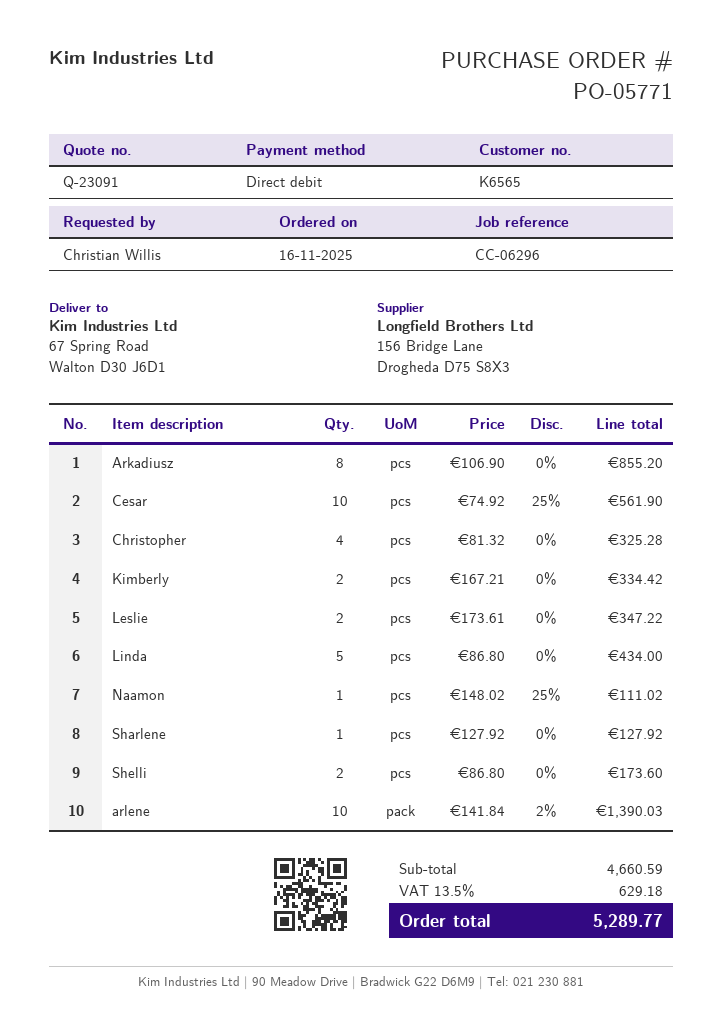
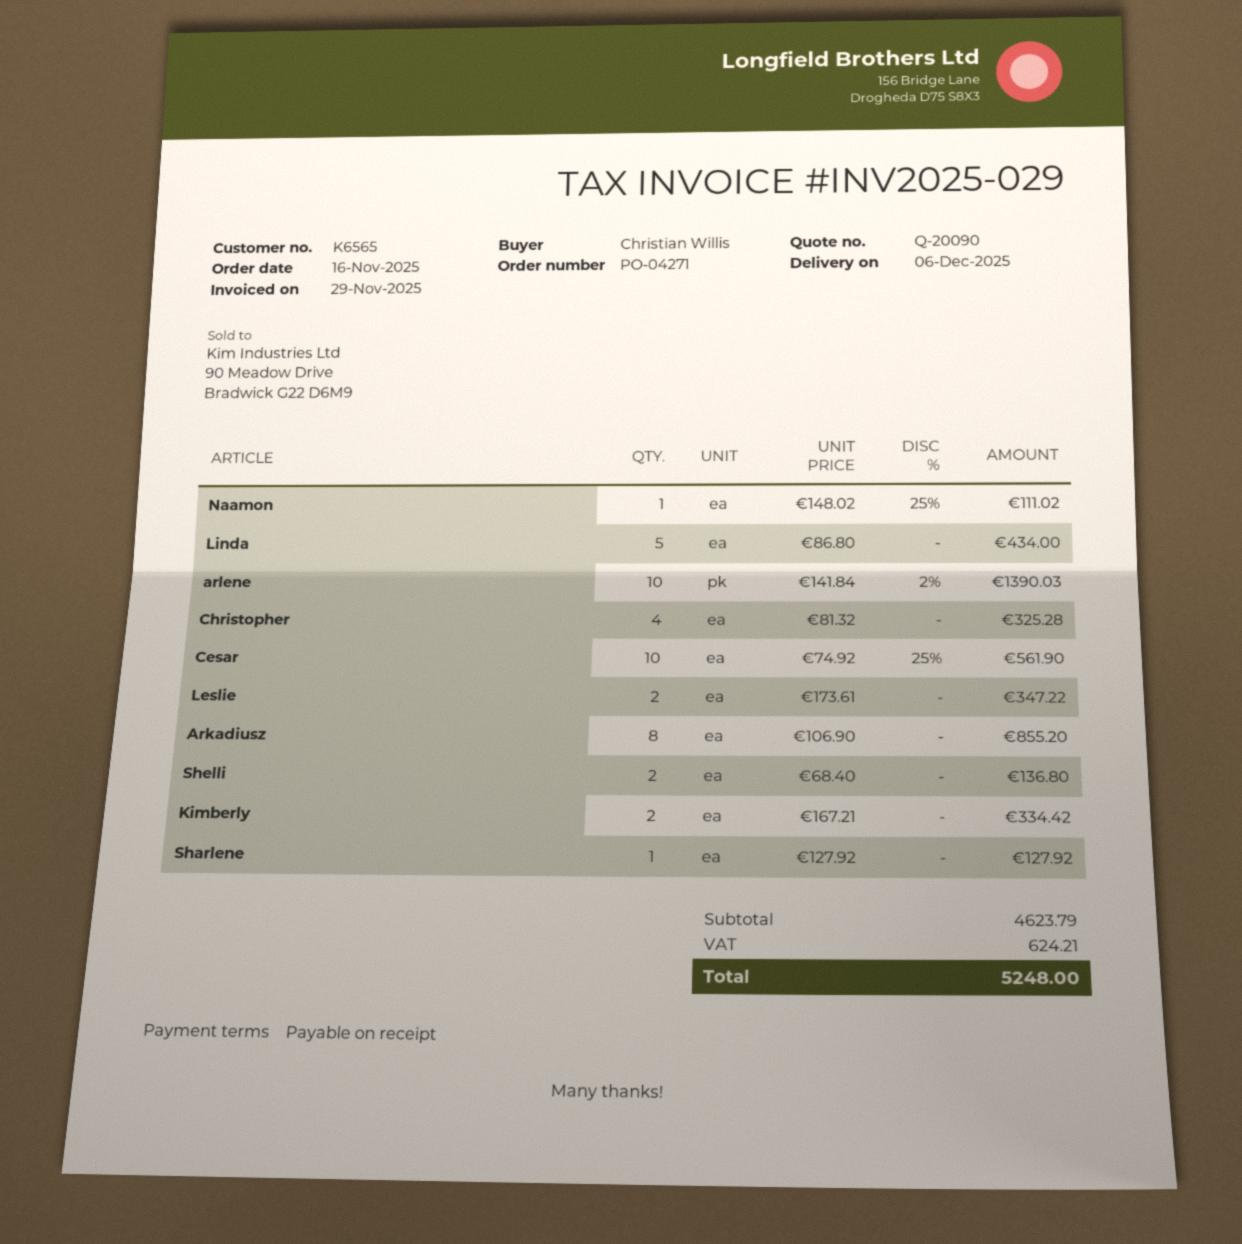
quote number: Q-23091 -> Q-20090
order number: PO-05771 -> PO-04271
Shelli: 2 x 86.80 = 173.60 -> 2 x 68.40 = 136.80
subtotal: 4660.59 -> 4623.79
tax: 629.18 -> 624.21
total: 5289.77 -> 5248.00

